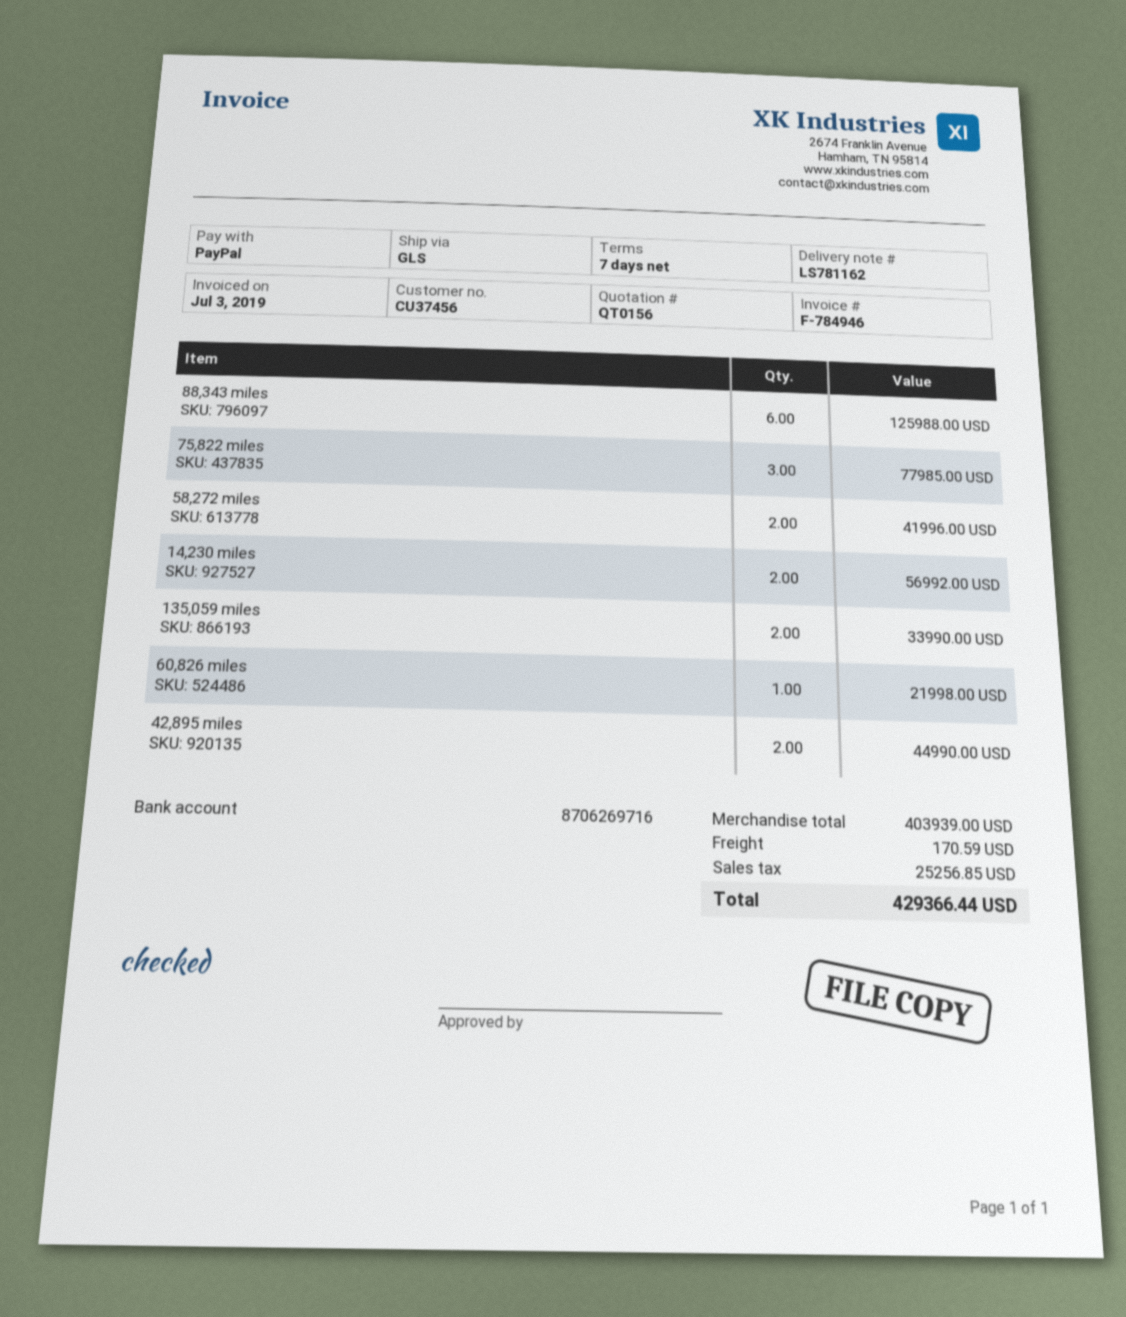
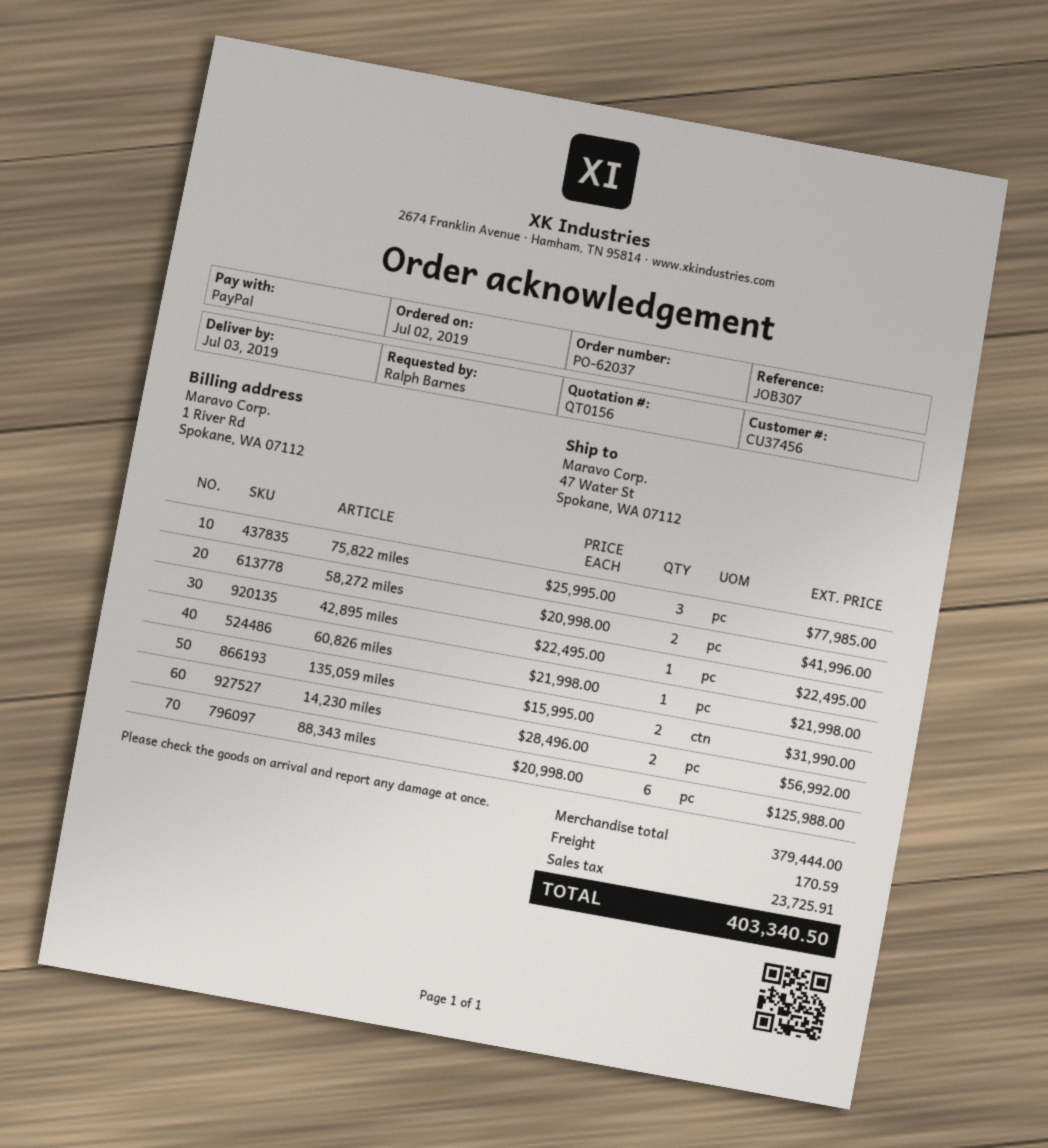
135,059 miles: 2 for 33990.00 -> 2 for 31990.00
42,895 miles: 2 for 44990.00 -> 1 for 22495.00
subtotal: 403939.00 -> 379444.00
tax: 25256.85 -> 23725.91
total: 429366.44 -> 403340.50

